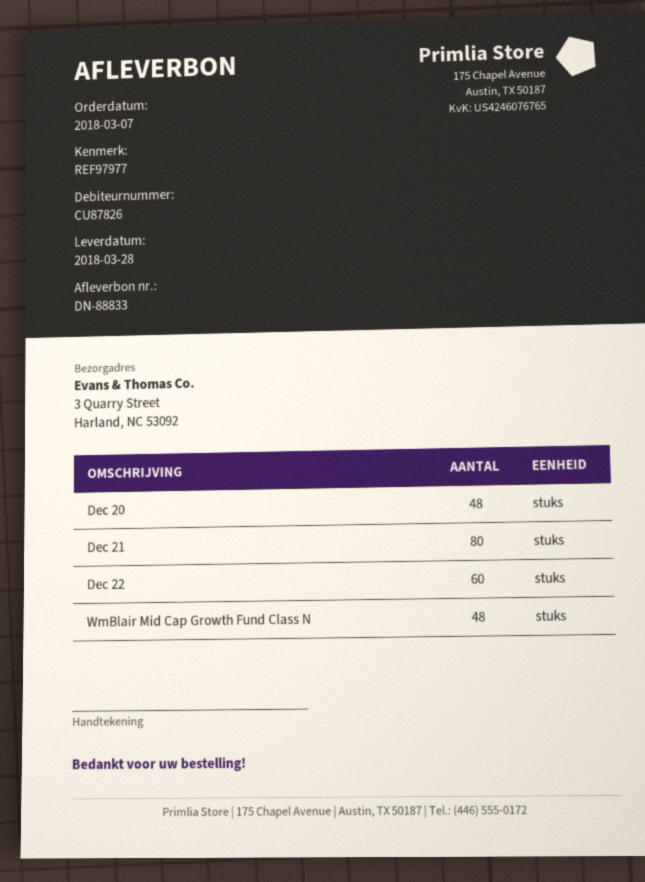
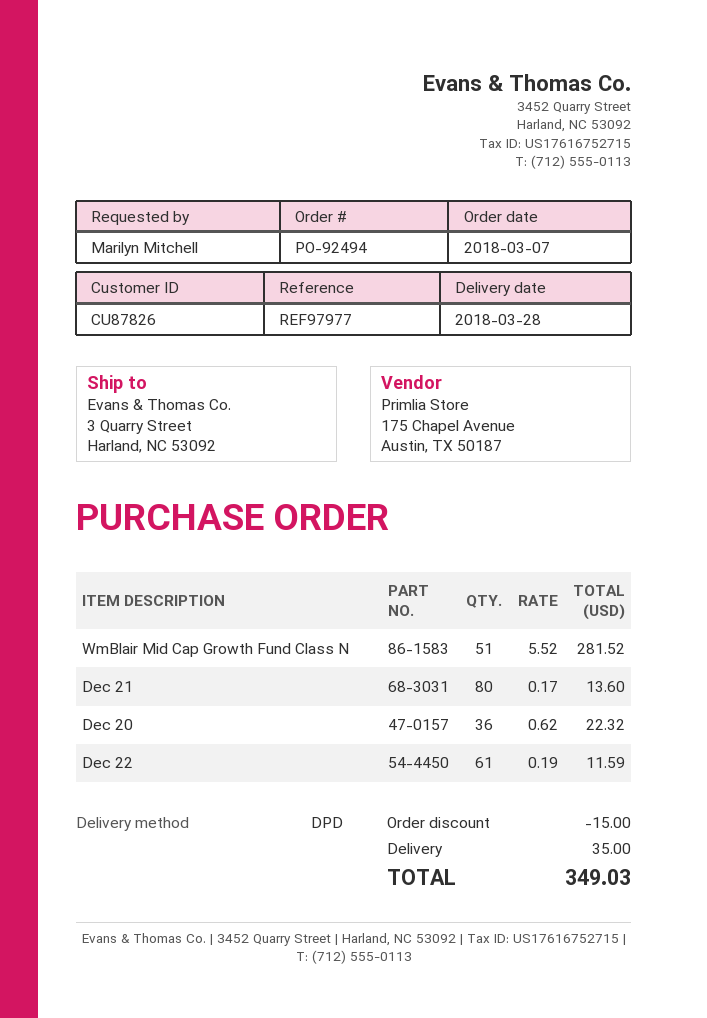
Dec 20: 48 -> 36
Dec 22: 60 -> 61
WmBlair Mid Cap Growth Fund Class N: 48 -> 51

